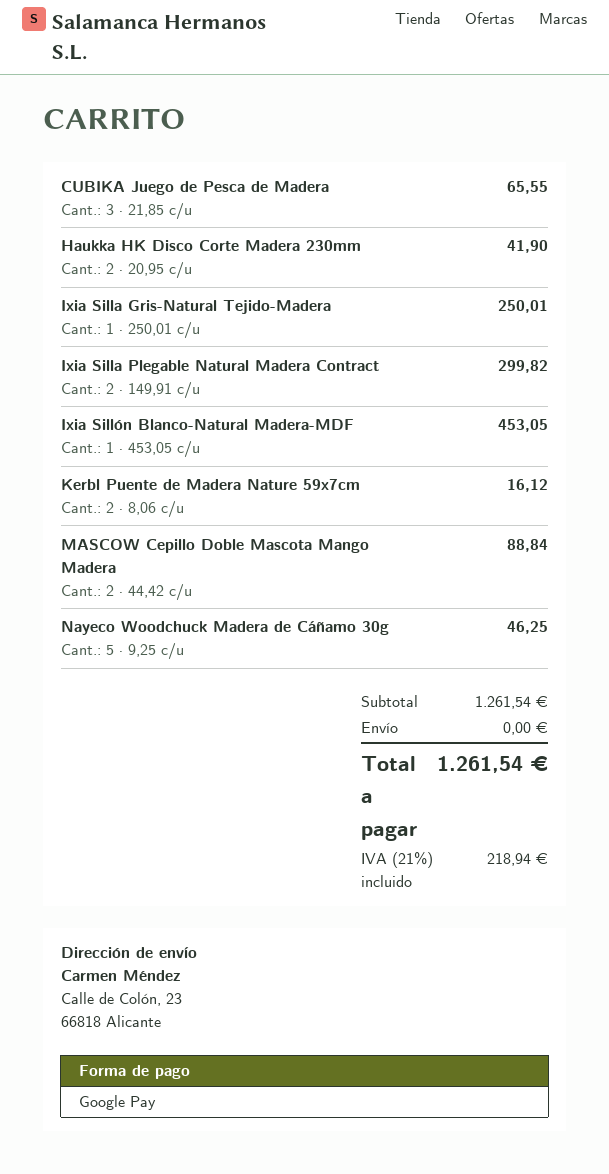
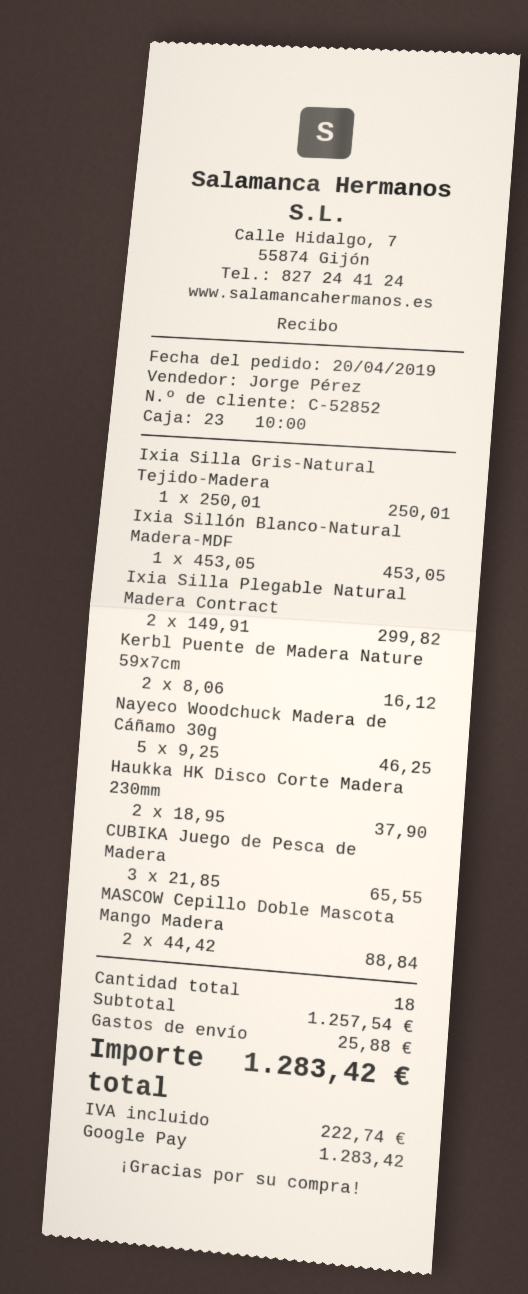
Haukka HK Disco Corte Madera 230mm: 2 x 20.95 = 41.90 -> 2 x 18.95 = 37.90
subtotal: 1261.54 -> 1257.54
shipping: 0.00 -> 25.88
tax: 218.94 -> 222.74
total: 1261.54 -> 1283.42

